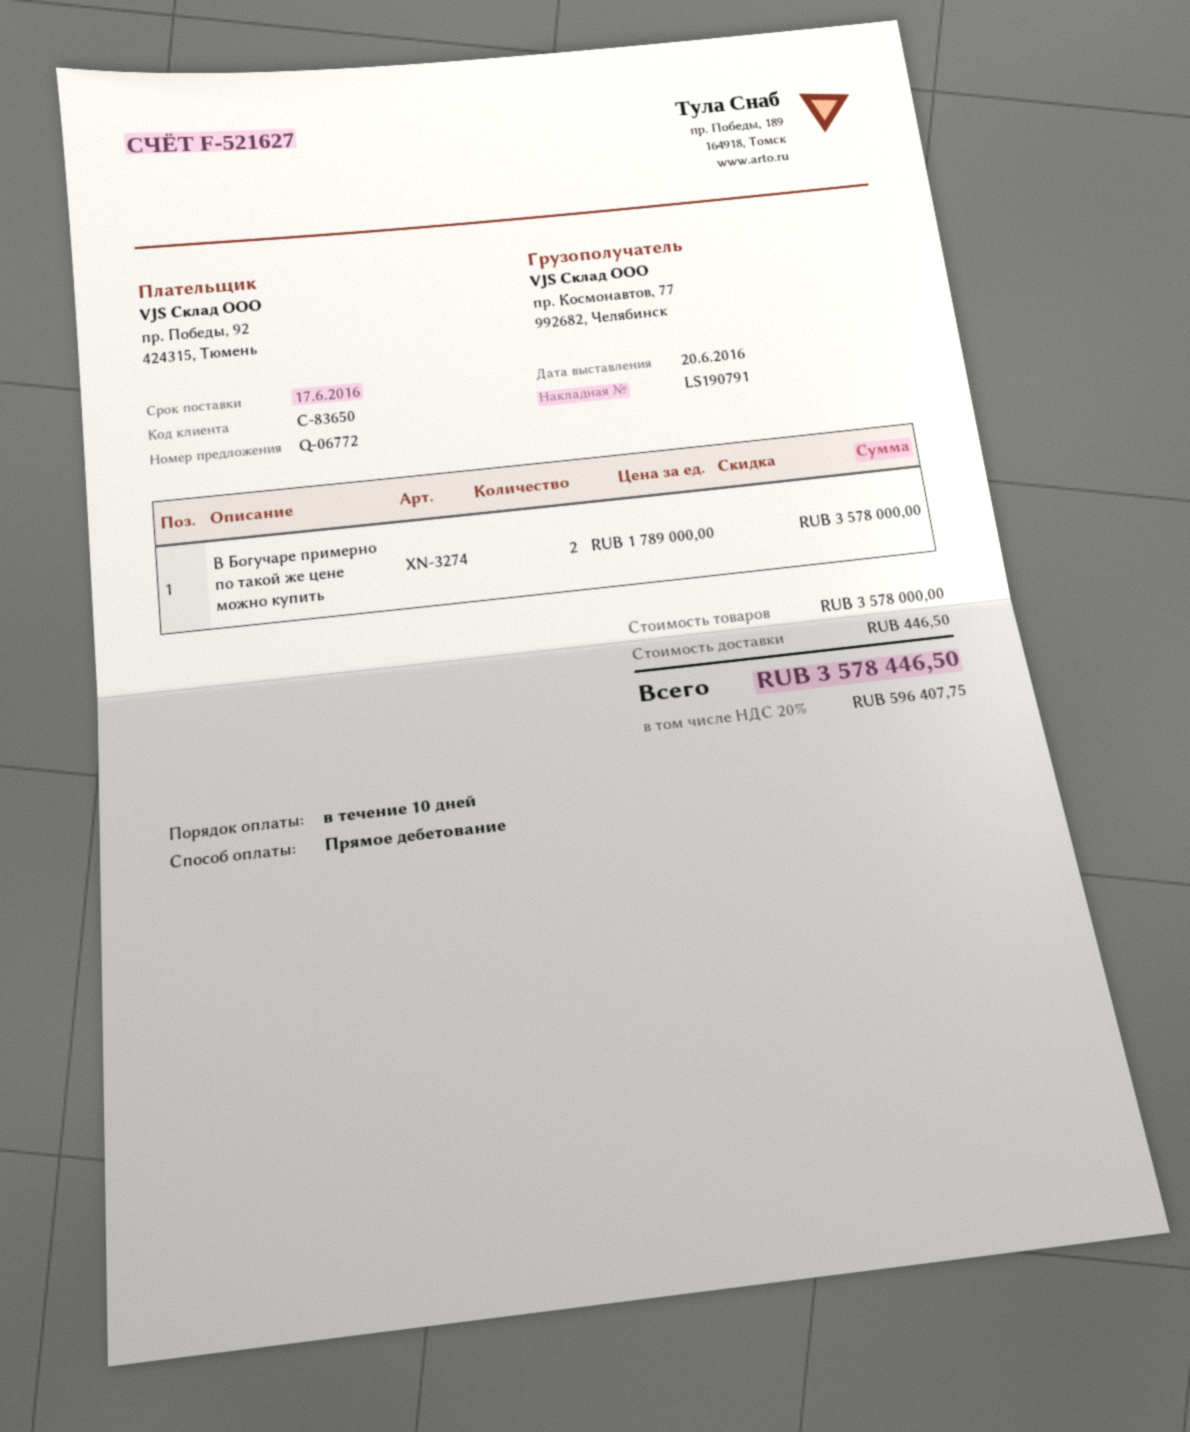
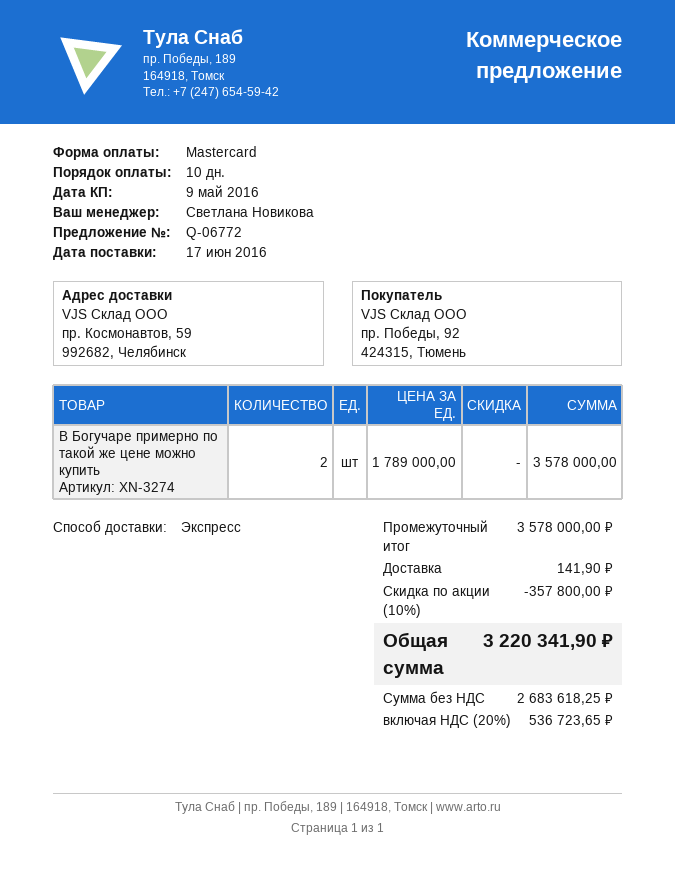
payment method: direct debit -> Mastercard
ship to: пр. Космонавтов, 77, 992682, Челябинск -> пр. Космонавтов, 59, 992682, Челябинск
discount: none -> 10% = 357800.00
shipping: 446.50 -> 141.90
tax: 20% = 596407.75 -> 20% = 536723.65
total: 3578446.50 -> 3220341.90

